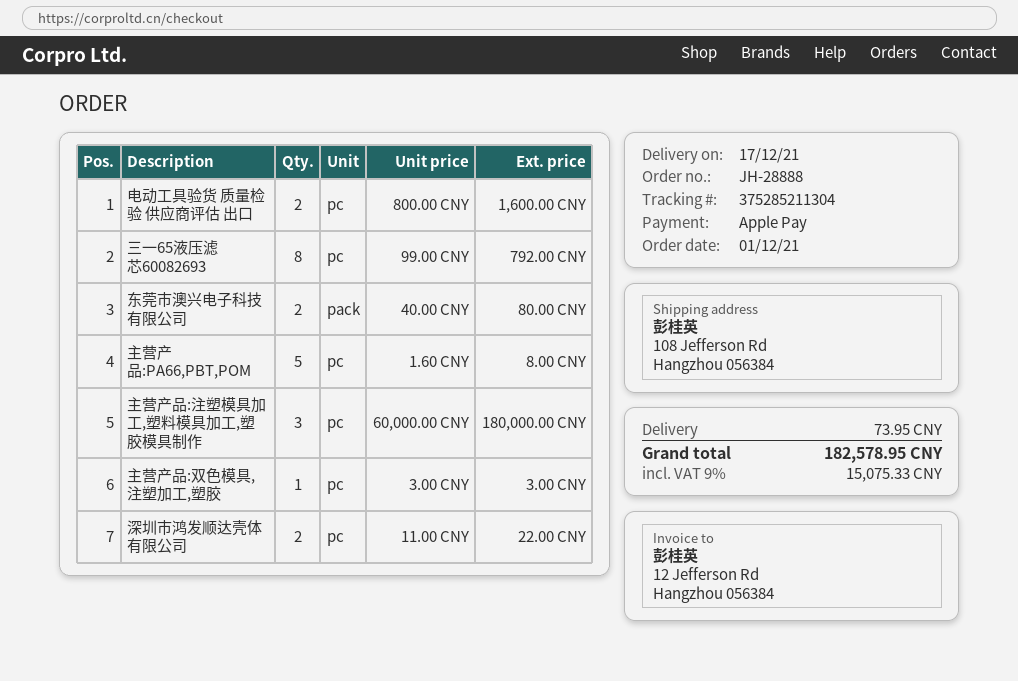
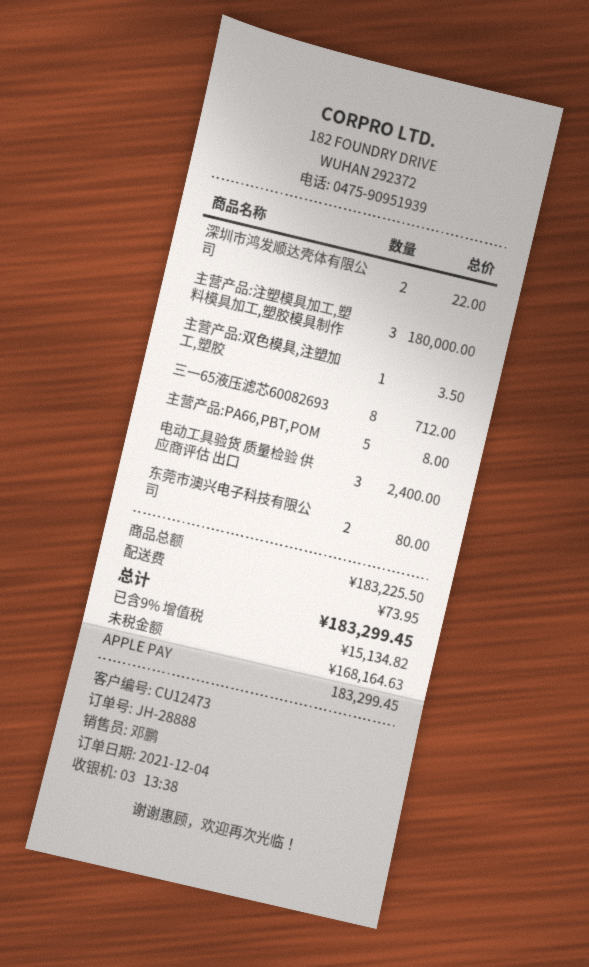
order date: 2021-12-01 -> 2021-12-04
电动工具验货 质量检验 供应商评估 出口: 2 for 1600.00 -> 3 for 2400.00
三一65液压滤芯60082693: 8 for 792.00 -> 8 for 712.00
主营产品:双色模具,注塑加工,塑胶: 1 for 3.00 -> 1 for 3.50
tax: 9% = 15075.33 -> 9% = 15134.82
total: 182578.95 -> 183299.45

